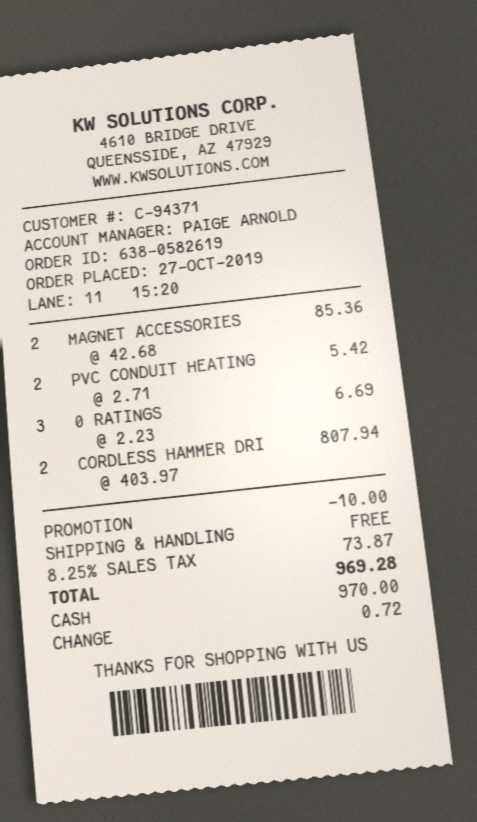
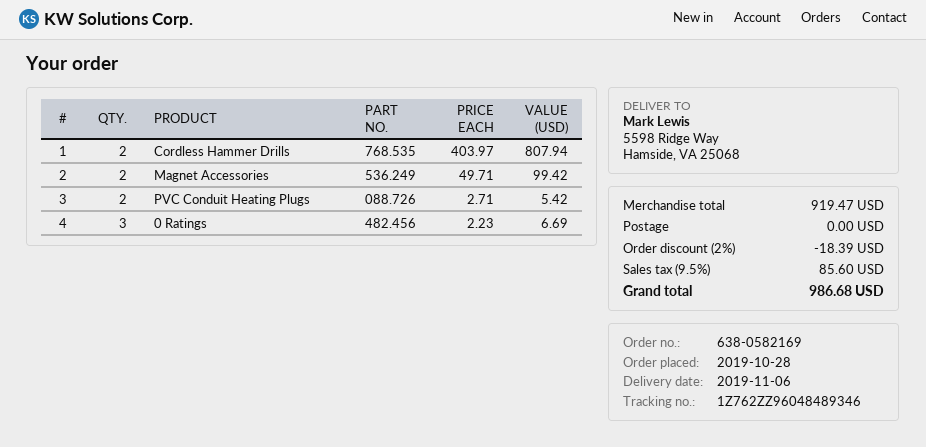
order number: 638-0582619 -> 638-0582169
order date: 2019-10-27 -> 2019-10-28
MAGNET ACCESSORIES: 2 x 42.68 = 85.36 -> 2 x 49.71 = 99.42
discount: 10.00 -> 18.39
tax: 8.25% = 73.87 -> 9.5% = 85.60
total: 969.28 -> 986.68

